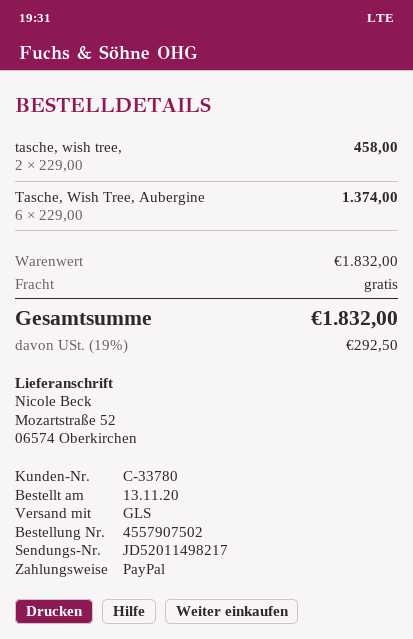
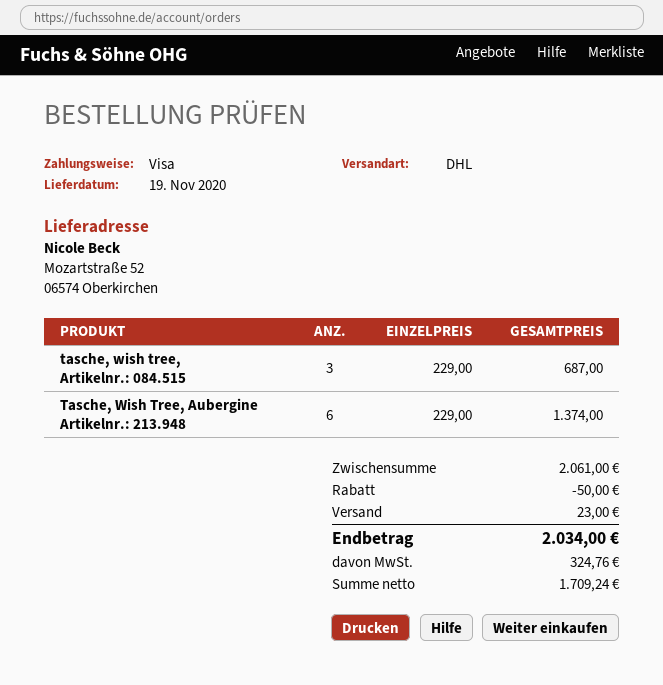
payment method: PayPal -> Visa
shipping method: GLS -> DHL
tasche, wish tree,: 2 x 229.00 = 458.00 -> 3 x 229.00 = 687.00
subtotal: 1832.00 -> 2061.00
discount: none -> 50.00
shipping: 0.00 -> 23.00
tax: 292.50 -> 324.76
total: 1832.00 -> 2034.00

